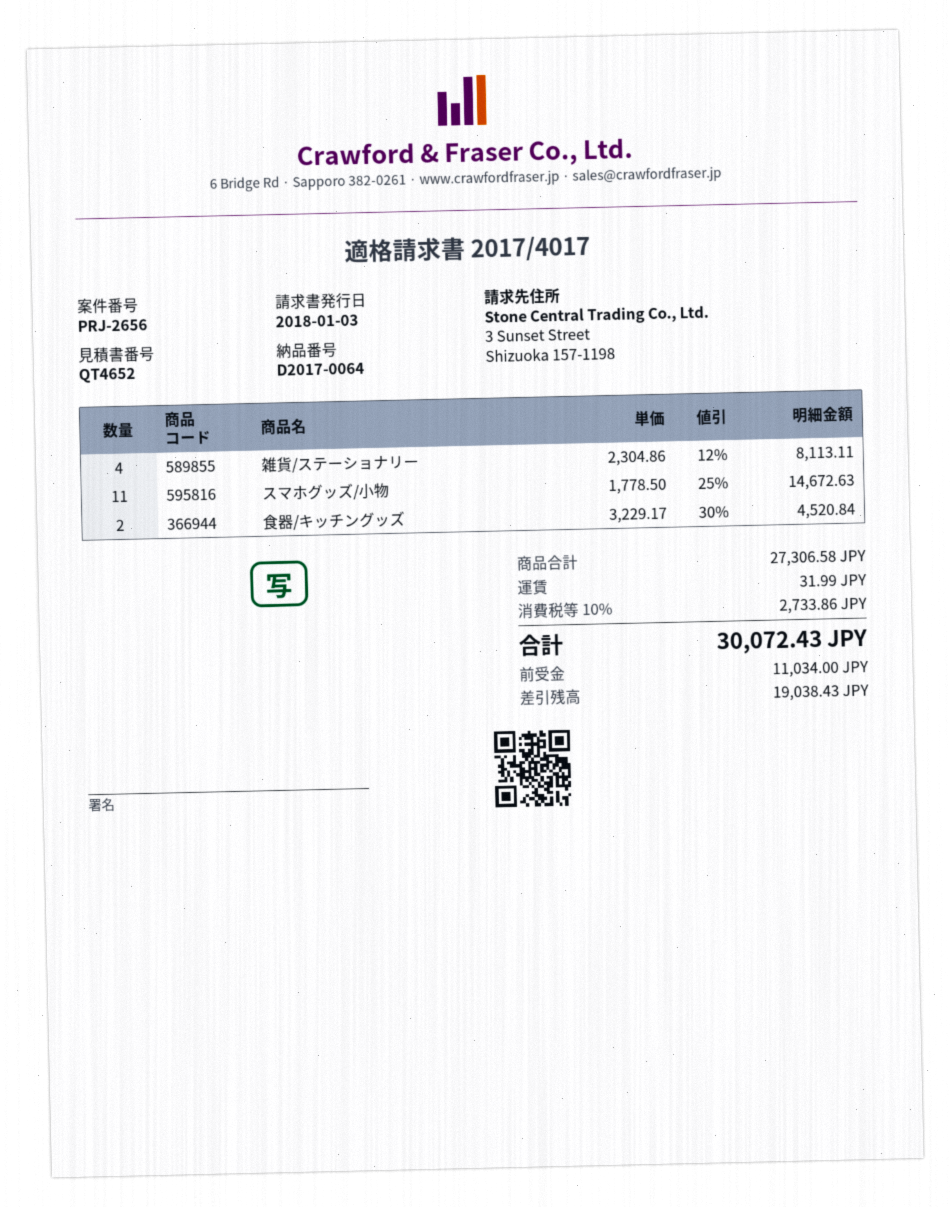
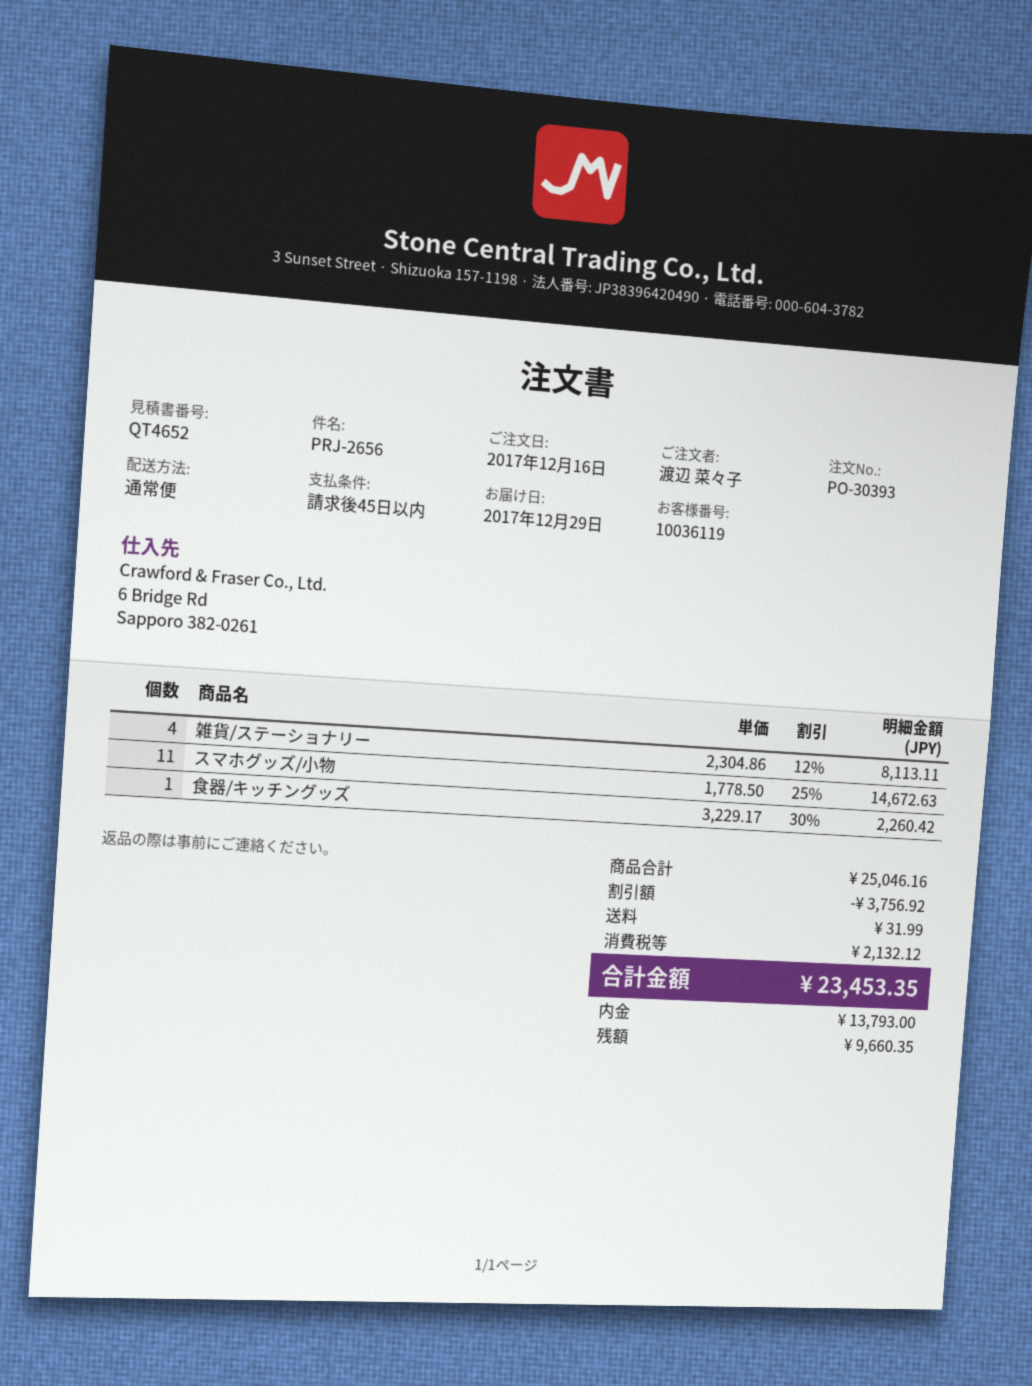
食器/キッチングッズ: 2 x 3229.17 - 30% = 4520.84 -> 1 x 3229.17 - 30% = 2260.42
subtotal: 27306.58 -> 25046.16
discount: none -> 3756.92
tax: 2733.86 -> 2132.12
total: 30072.43 -> 23453.35
deposit: 11034.00 -> 13793.00
balance: 19038.43 -> 9660.35

